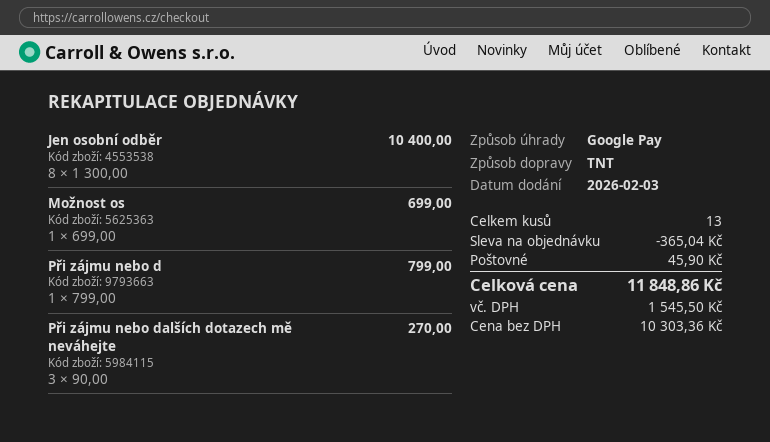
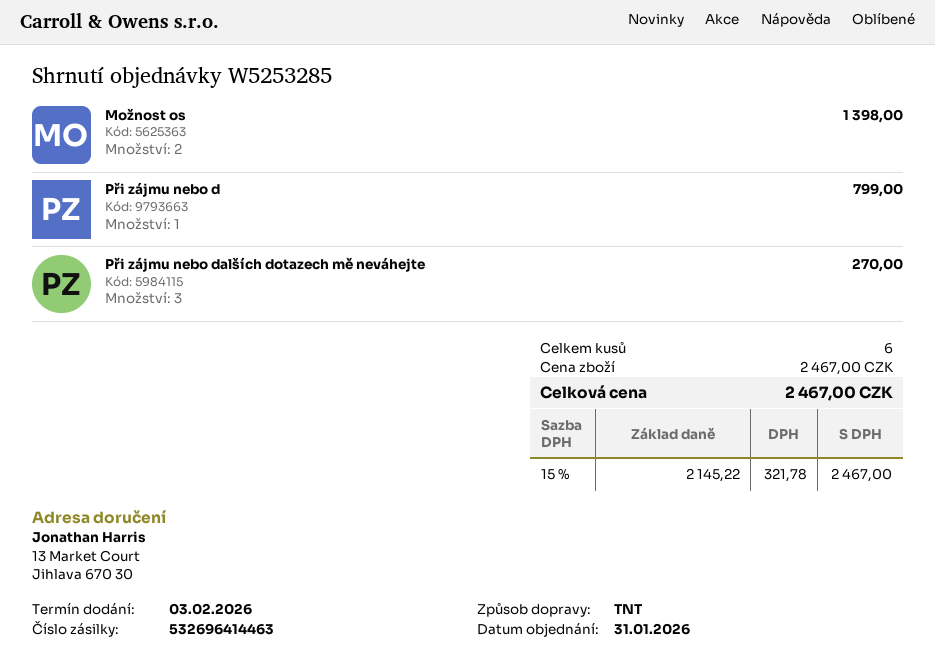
Jen osobní odběr: 8 for 10400.00 -> none
Možnost os: 1 for 699.00 -> 2 for 1398.00
total quantity: 13 -> 6
discount: 365.04 -> none
shipping: 45.90 -> none
net: 10303.36 -> 2145.22
tax: 1545.50 -> 321.78
total: 11848.86 -> 2467.00

